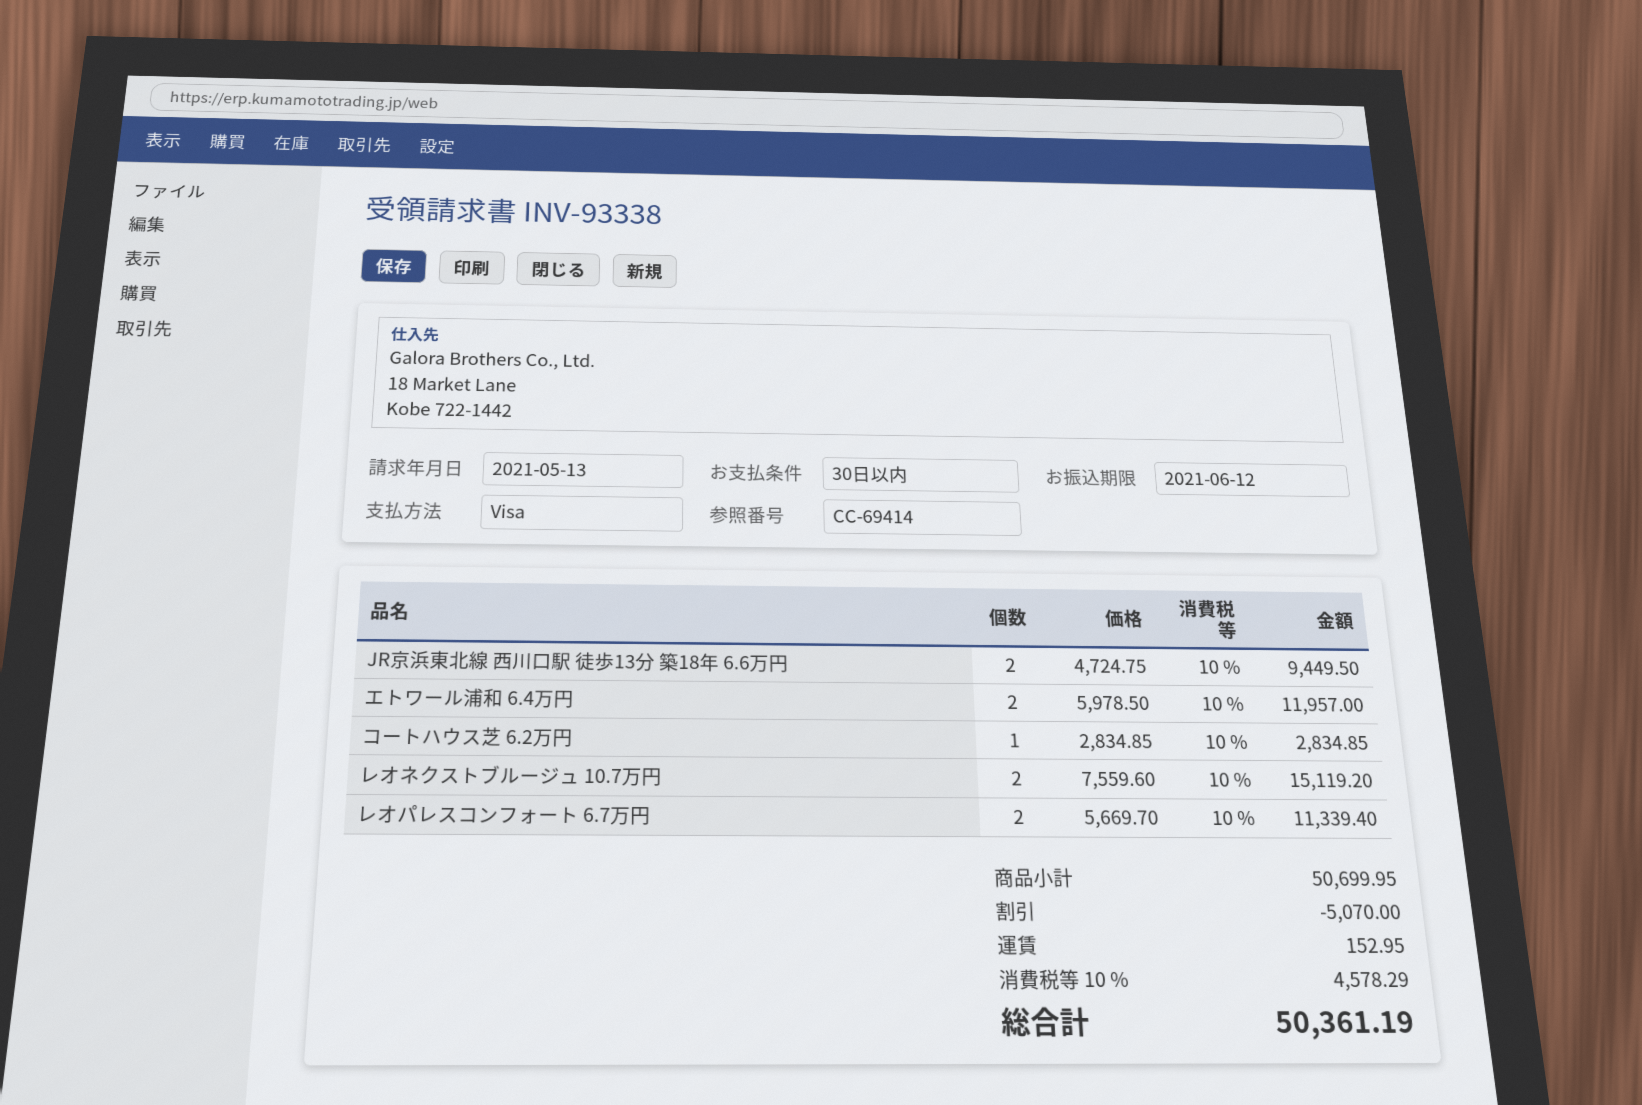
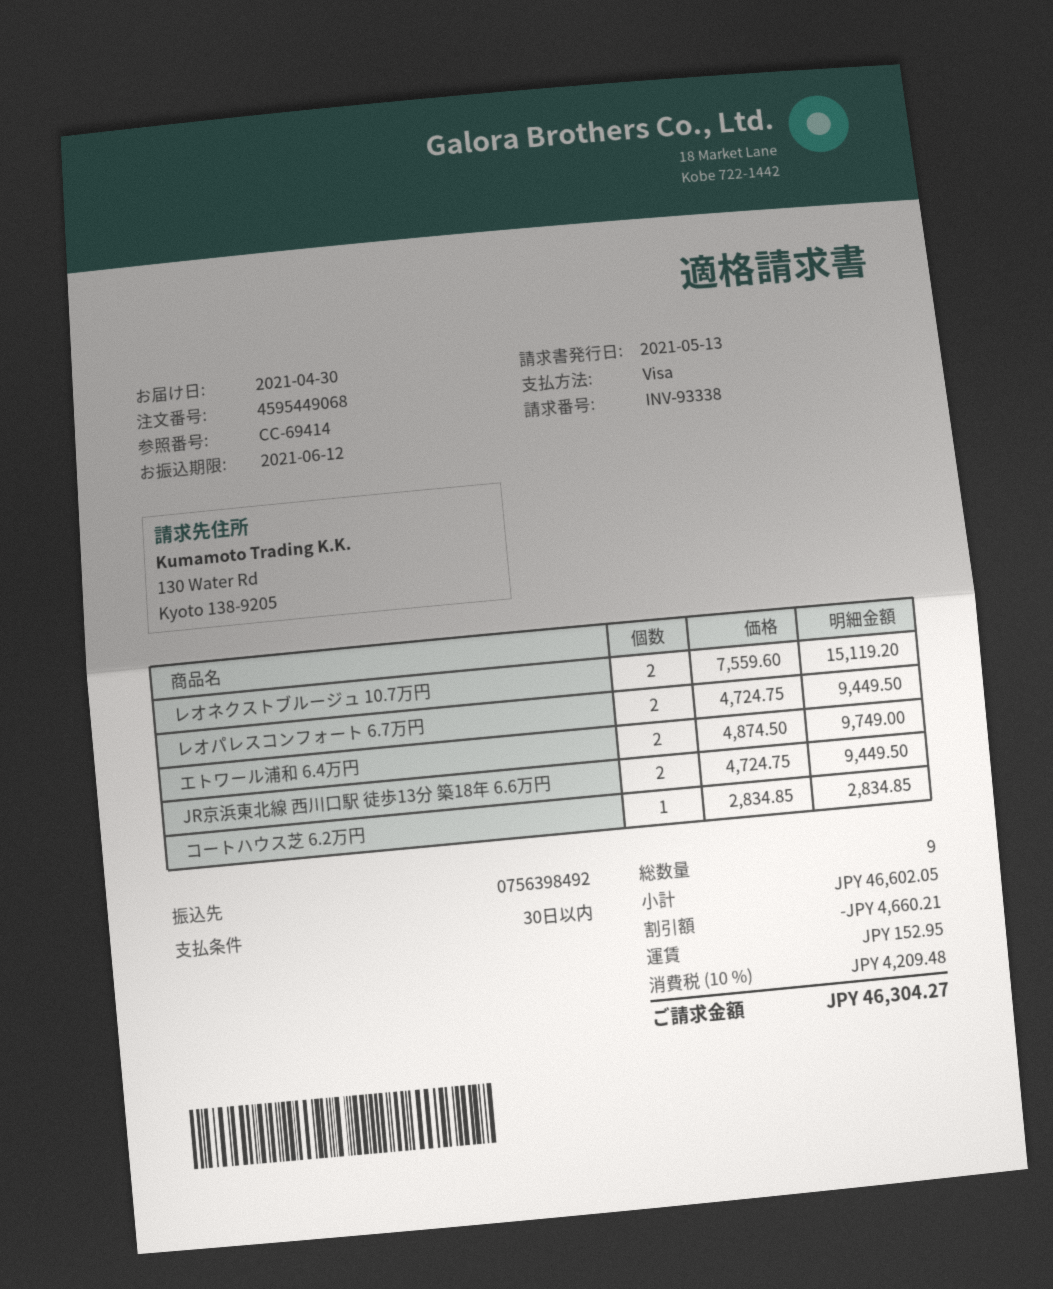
エトワール浦和 6.4万円: 2 x 5978.50 = 11957.00 -> 2 x 4874.50 = 9749.00
レオパレスコンフォート 6.7万円: 2 x 5669.70 = 11339.40 -> 2 x 4724.75 = 9449.50
subtotal: 50699.95 -> 46602.05
discount: 5070.00 -> 4660.21
tax: 10% = 4578.29 -> 10% = 4209.48
total: 50361.19 -> 46304.27

